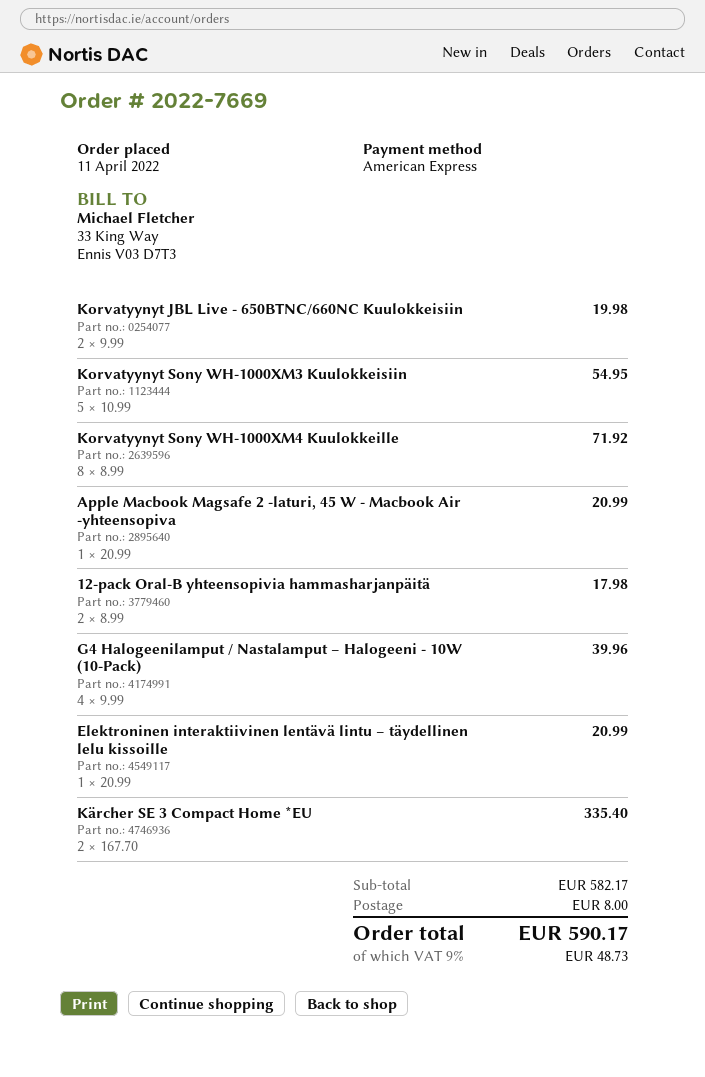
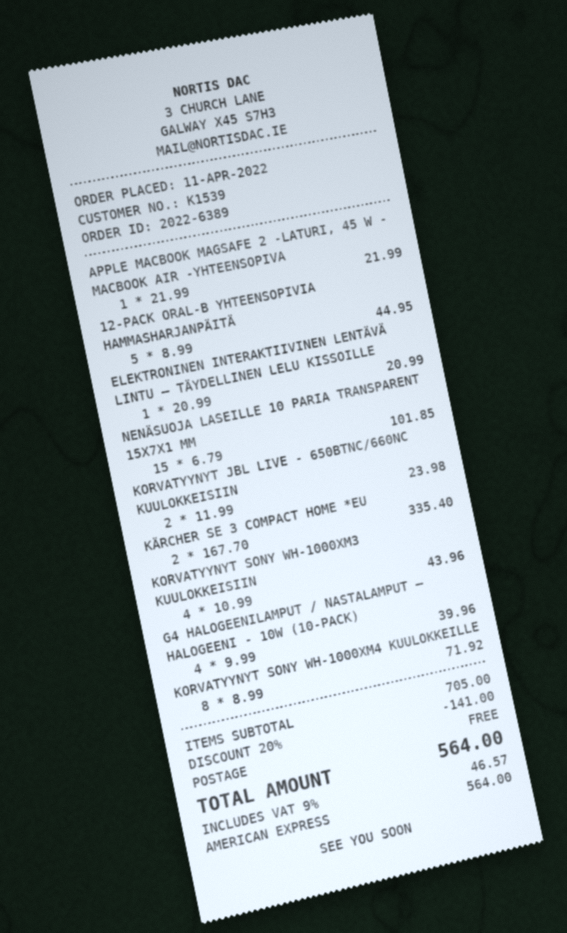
order number: 2022-7669 -> 2022-6389
Korvatyynyt JBL Live - 650BTNC/660NC Kuulokkeisiin: 2 x 9.99 = 19.98 -> 2 x 11.99 = 23.98
Korvatyynyt Sony WH-1000XM3 Kuulokkeisiin: 5 x 10.99 = 54.95 -> 4 x 10.99 = 43.96
Apple Macbook Magsafe 2 -laturi, 45 W - Macbook Air -yhteensopiva: 1 x 20.99 = 20.99 -> 1 x 21.99 = 21.99
12-pack Oral-B yhteensopivia hammasharjanpäitä: 2 x 8.99 = 17.98 -> 5 x 8.99 = 44.95
NENÄSUOJA LASEILLE 10 PARIA TRANSPARENT 15X7X1 MM: none -> 15 x 6.79 = 101.85
subtotal: 582.17 -> 705.00
discount: none -> 20% = 141.00
shipping: 8.00 -> 0.00
tax: 9% = 48.73 -> 9% = 46.57
total: 590.17 -> 564.00

